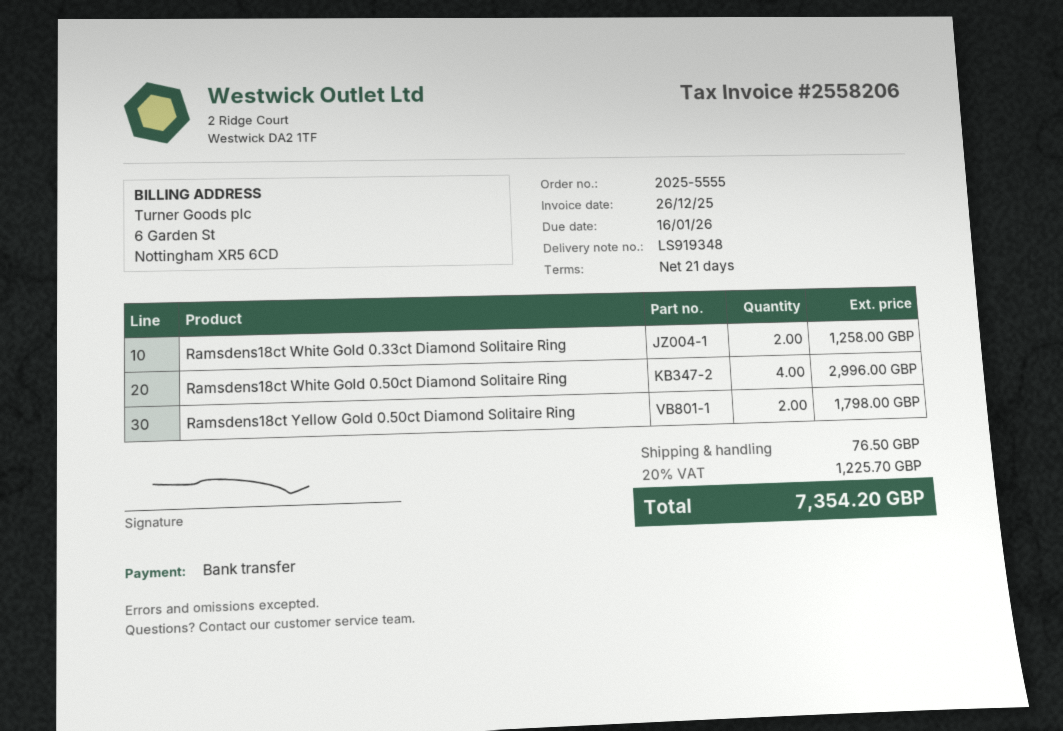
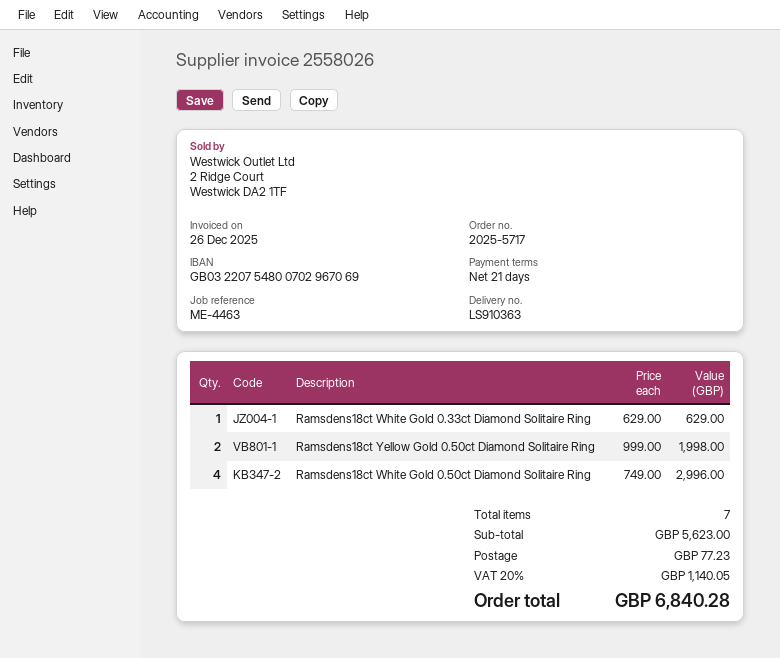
order number: 2025-5555 -> 2025-5717
delivery note number: LS919348 -> LS910363
invoice number: 2558206 -> 2558026
Ramsdens18ct White Gold 0.33ct Diamond Solitaire Ring: 2 for 1258.00 -> 1 for 629.00
Ramsdens18ct Yellow Gold 0.50ct Diamond Solitaire Ring: 2 for 1798.00 -> 2 for 1998.00
shipping: 76.50 -> 77.23
tax: 20% = 1225.70 -> 20% = 1140.05
total: 7354.20 -> 6840.28

